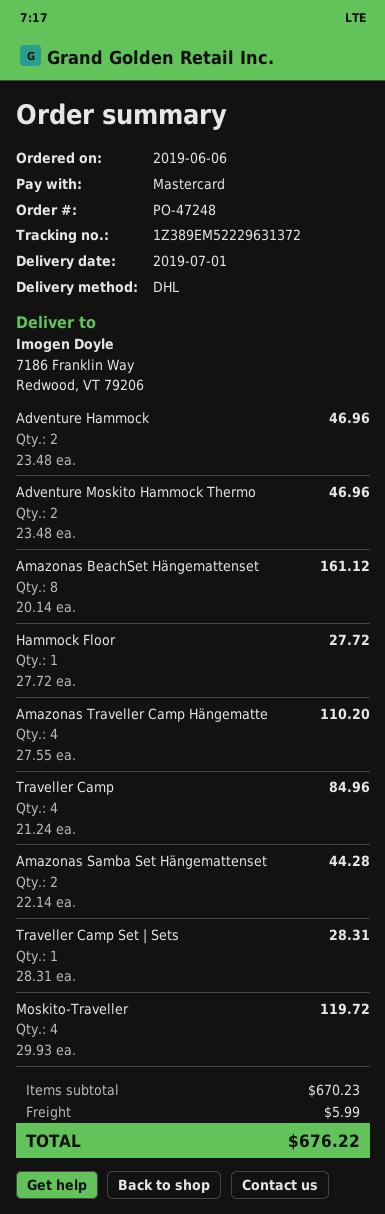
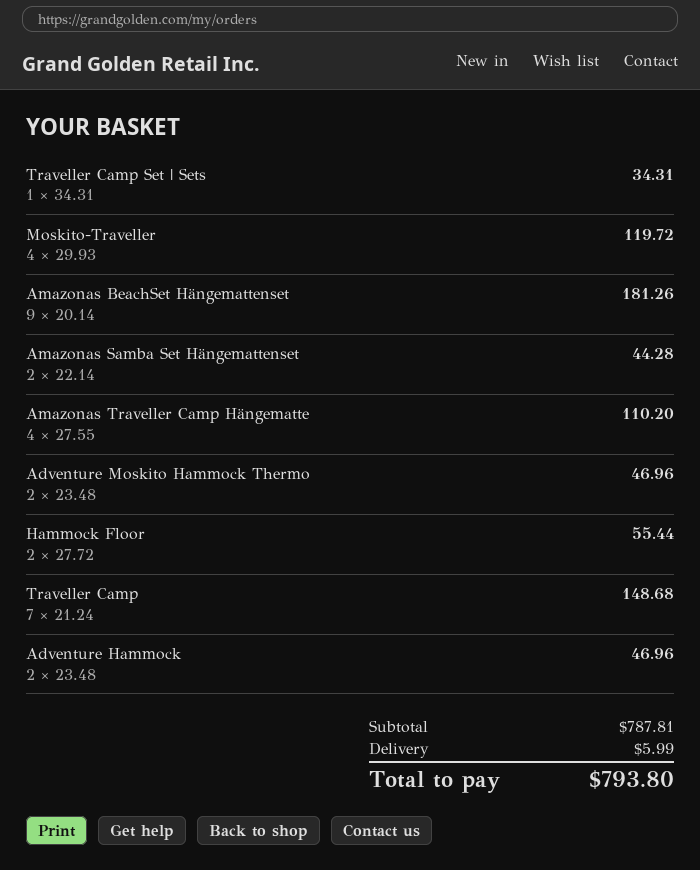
Amazonas BeachSet Hängemattenset: 8 x 20.14 = 161.12 -> 9 x 20.14 = 181.26
Hammock Floor: 1 x 27.72 = 27.72 -> 2 x 27.72 = 55.44
Traveller Camp: 4 x 21.24 = 84.96 -> 7 x 21.24 = 148.68
Traveller Camp Set | Sets: 1 x 28.31 = 28.31 -> 1 x 34.31 = 34.31
subtotal: 670.23 -> 787.81
total: 676.22 -> 793.80

